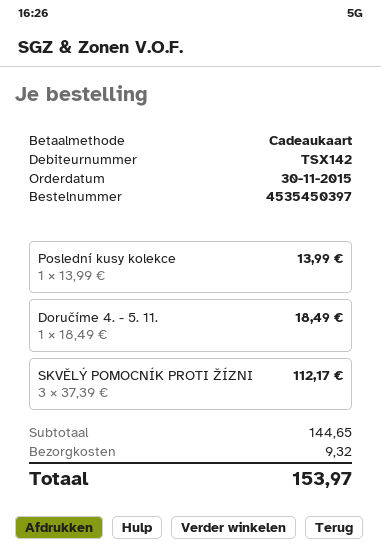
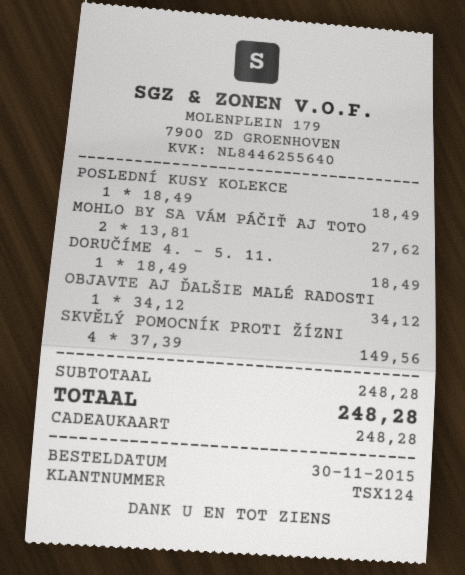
customer number: TSX142 -> TSX124
Poslední kusy kolekce: 1 x 13.99 = 13.99 -> 1 x 18.49 = 18.49
SKVĚLÝ POMOCNÍK PROTI ŽÍZNI: 3 x 37.39 = 112.17 -> 4 x 37.39 = 149.56
MOHLO BY SA VÁM PÁČIŤ AJ TOTO: none -> 2 x 13.81 = 27.62
OBJAVTE AJ ĎALŠIE MALÉ RADOSTI: none -> 1 x 34.12 = 34.12
subtotal: 144.65 -> 248.28
shipping: 9.32 -> none
total: 153.97 -> 248.28

